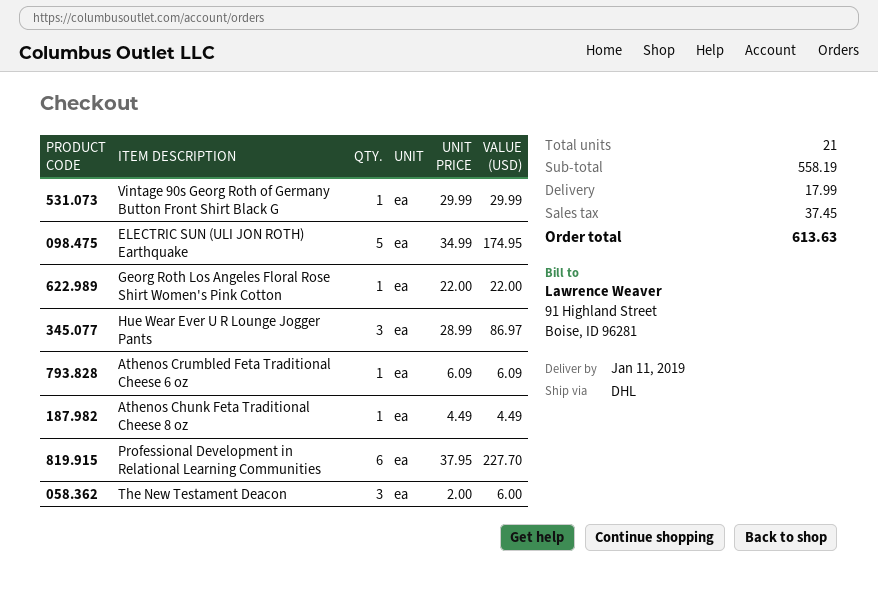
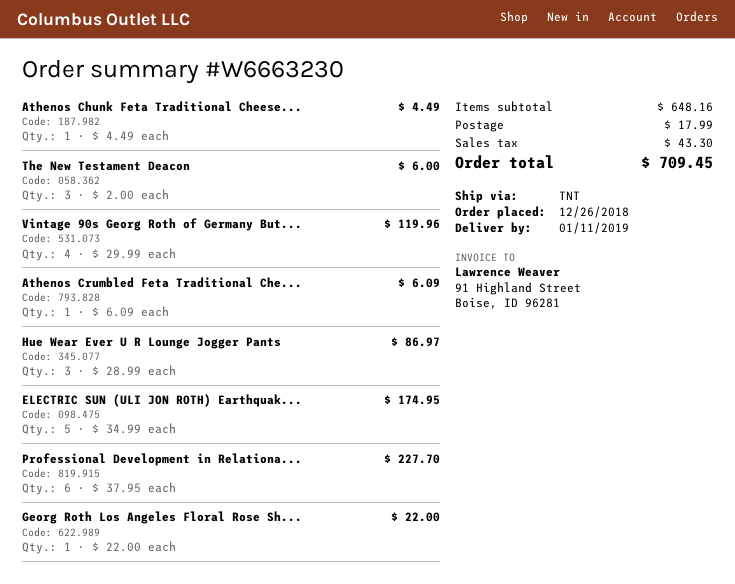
shipping method: DHL -> TNT
Vintage 90s Georg Roth of Germany Button Front Shirt Black G: 1 x 29.99 = 29.99 -> 4 x 29.99 = 119.96
subtotal: 558.19 -> 648.16
tax: 37.45 -> 43.30
total: 613.63 -> 709.45

